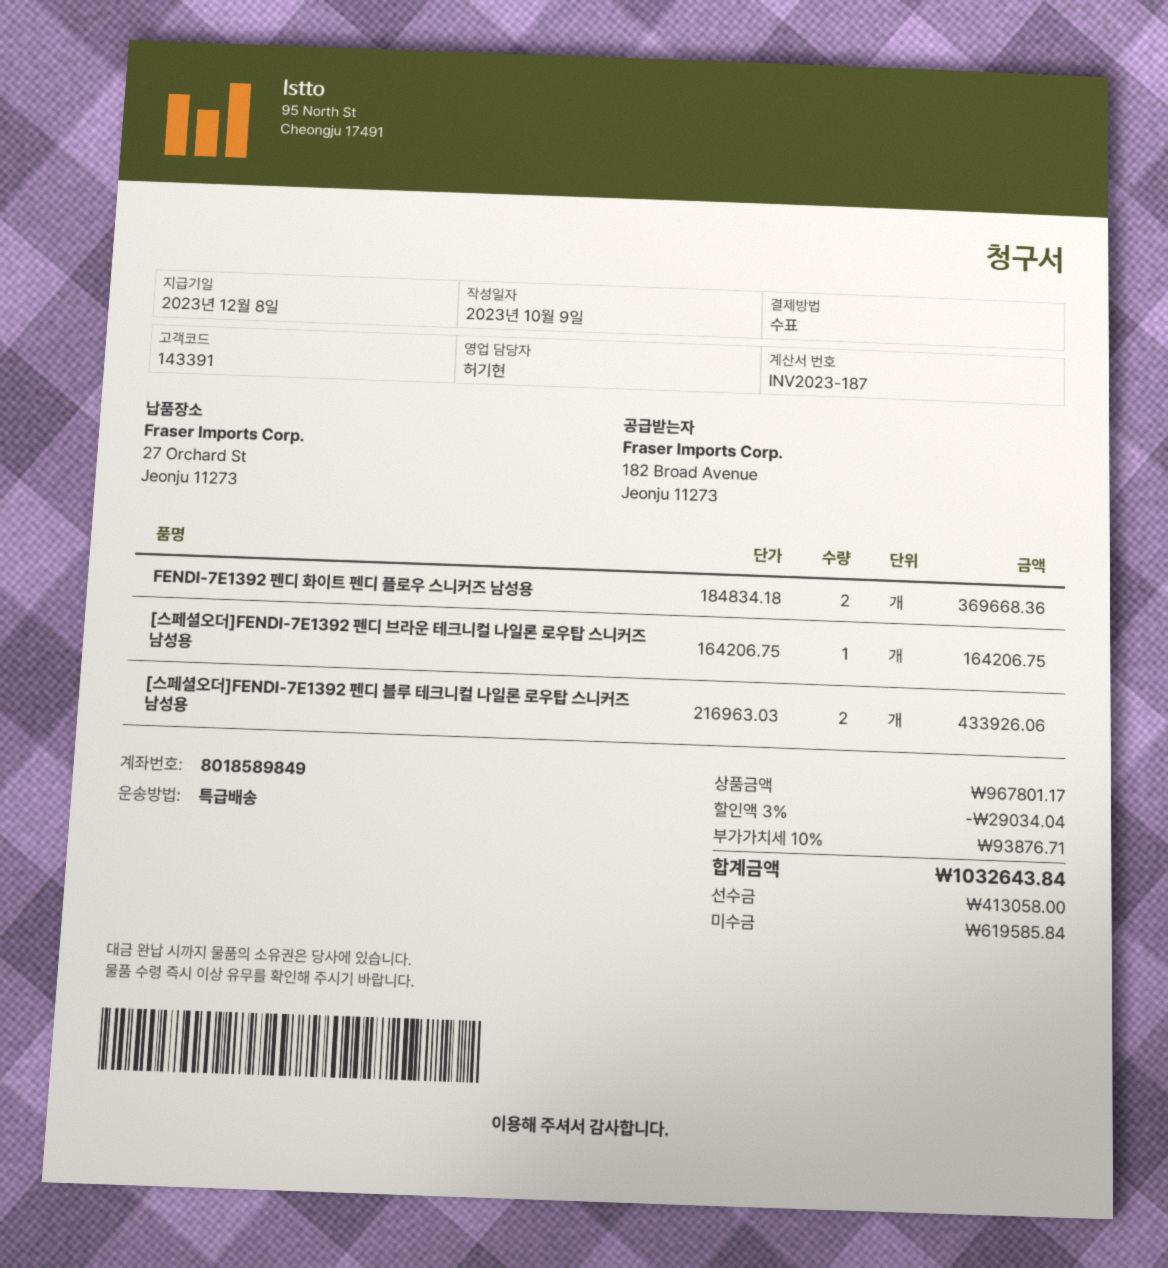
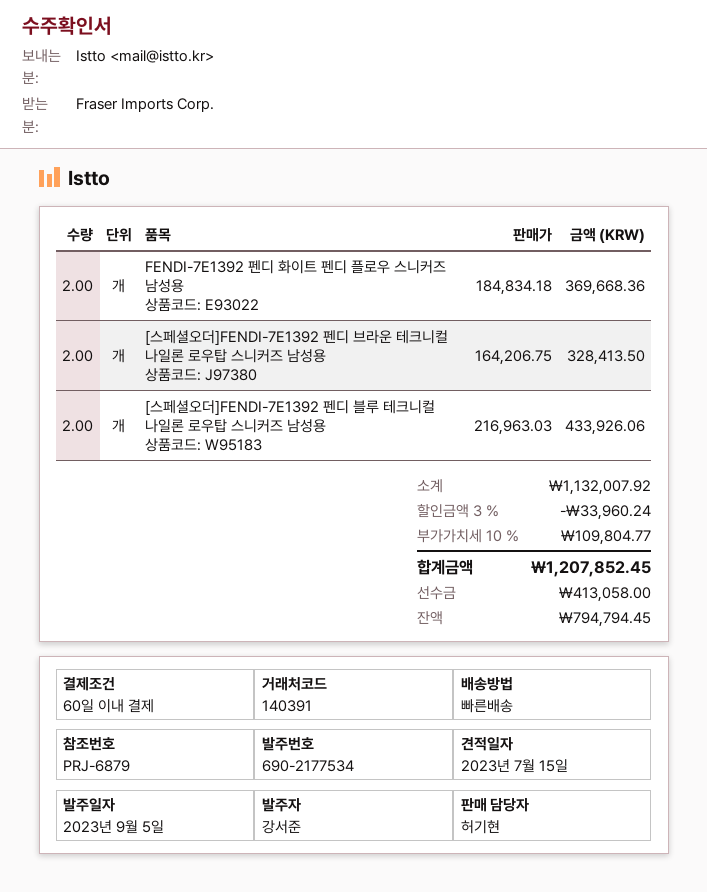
customer number: 143391 -> 140391
[스페셜오더]FENDI-7E1392 펜디 브라운 테크니컬 나일론 로우탑 스니커즈 남성용: 1 x 164206.75 = 164206.75 -> 2 x 164206.75 = 328413.50
subtotal: 967801.17 -> 1132007.92
discount: 3% = 29034.04 -> 3% = 33960.24
tax: 10% = 93876.71 -> 10% = 109804.77
total: 1032643.84 -> 1207852.45
balance: 619585.84 -> 794794.45

